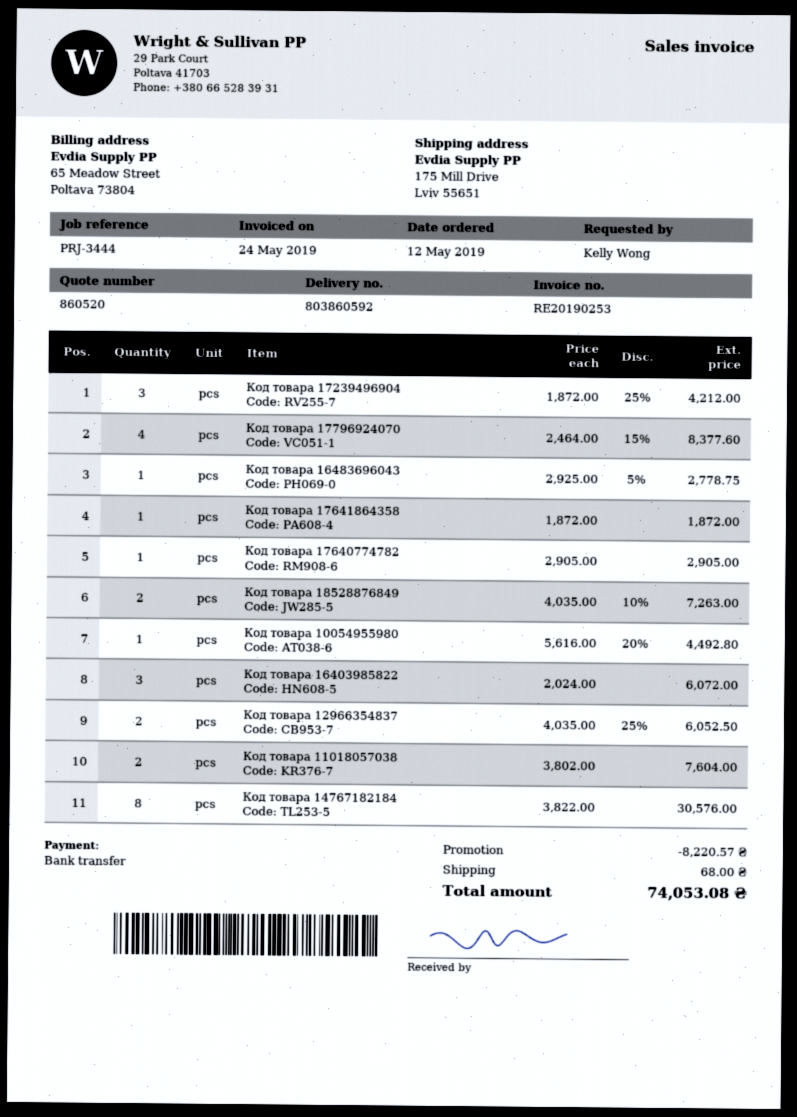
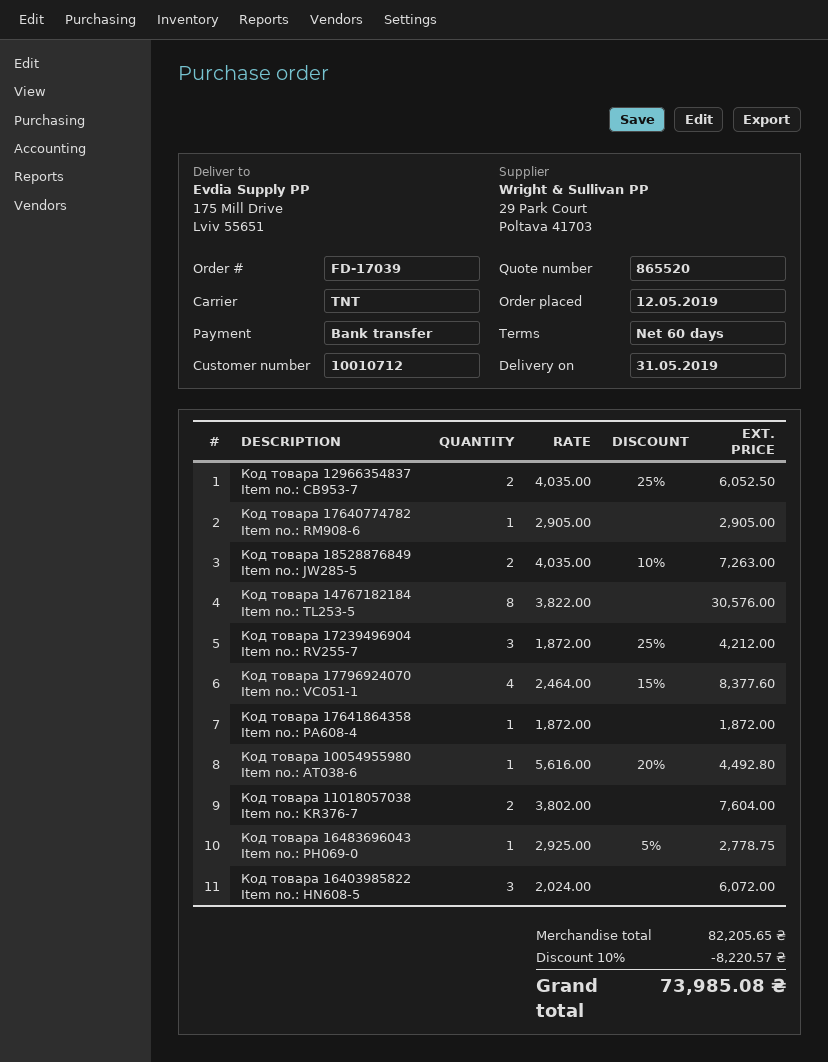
quote number: 860520 -> 865520
shipping: 68.00 -> none
total: 74053.08 -> 73985.08

